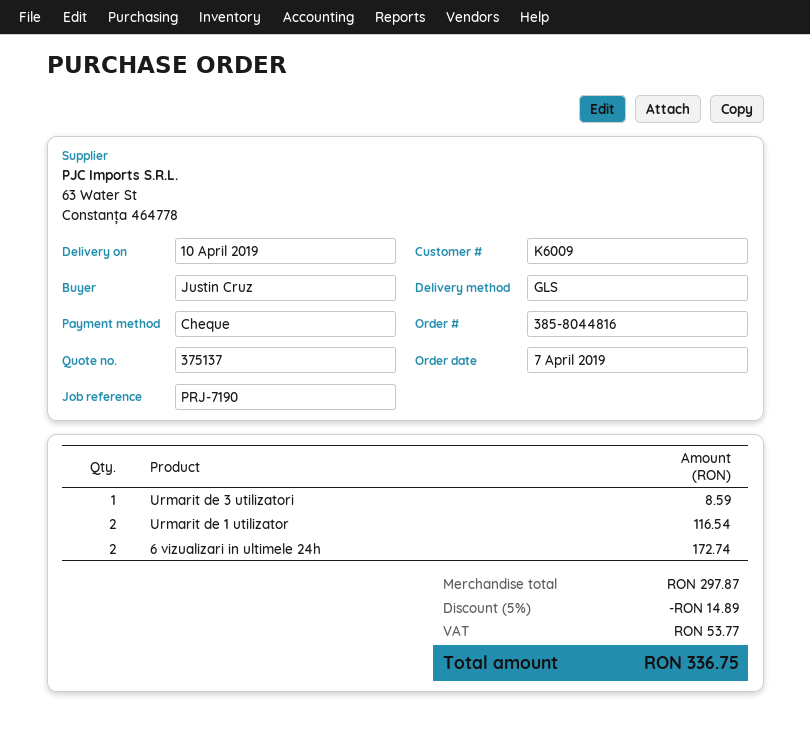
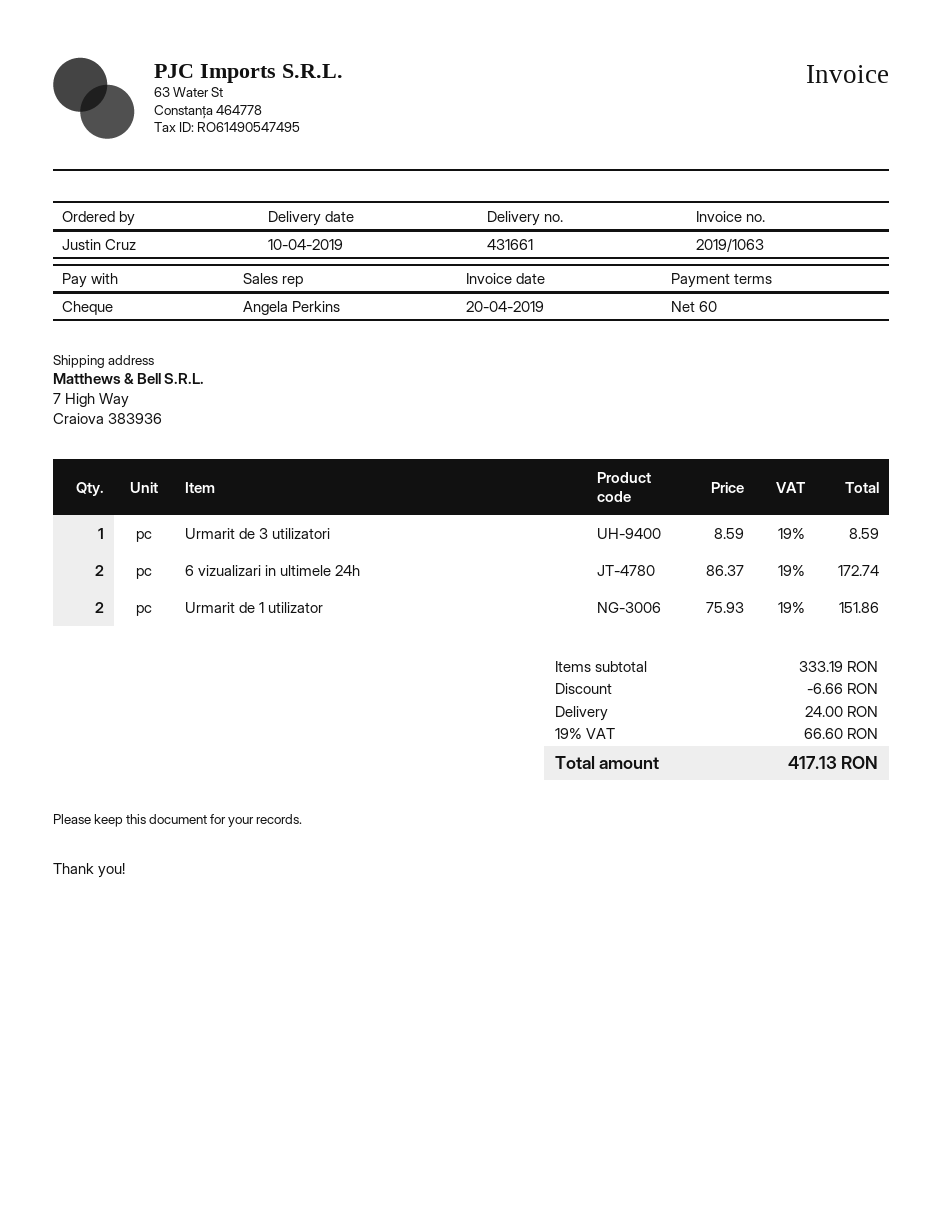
Urmarit de 1 utilizator: 2 for 116.54 -> 2 for 151.86
subtotal: 297.87 -> 333.19
discount: 14.89 -> 6.66
shipping: none -> 24.00
tax: 53.77 -> 66.60
total: 336.75 -> 417.13

